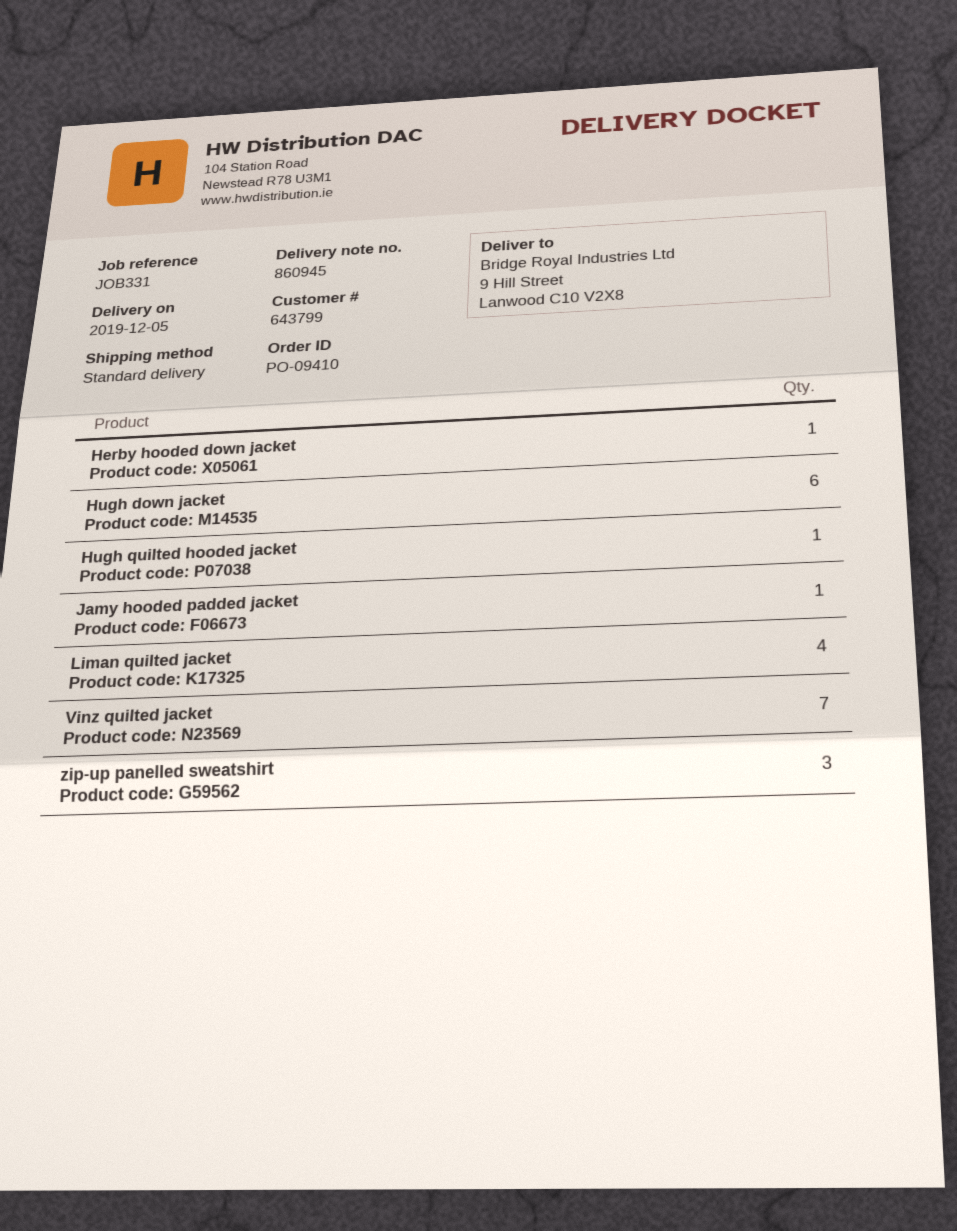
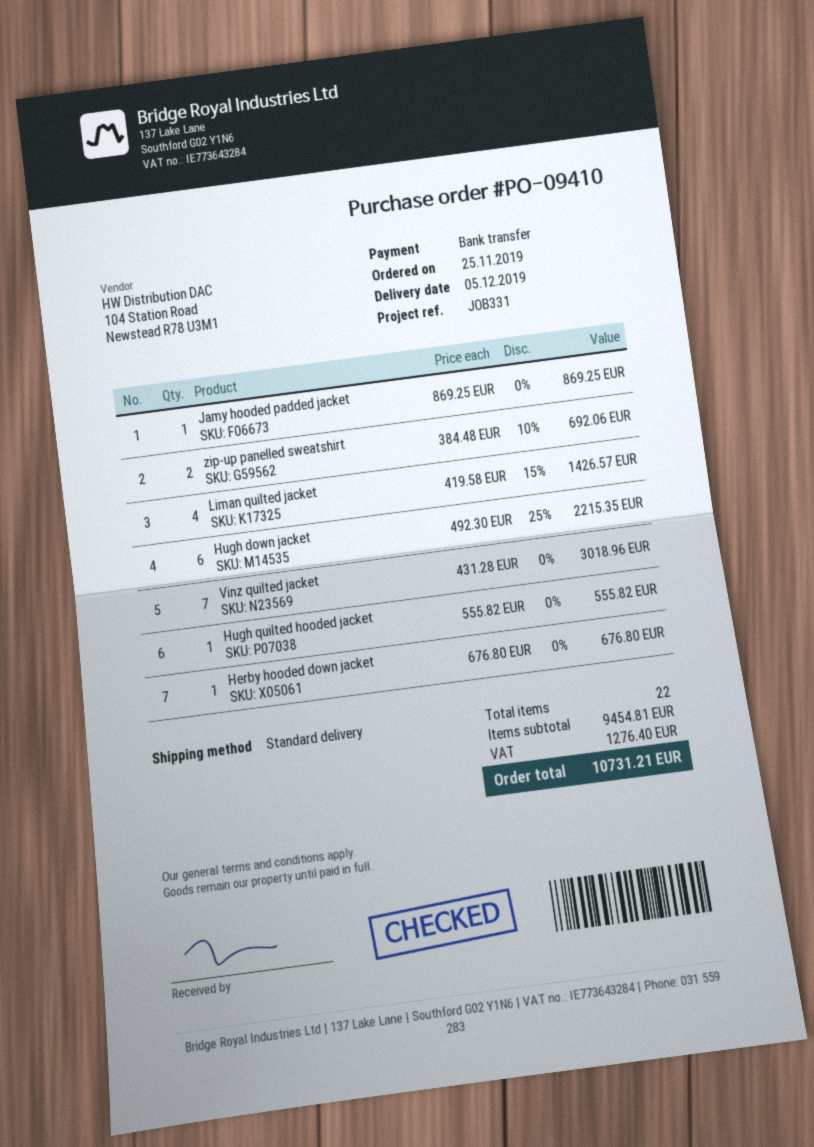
zip-up panelled sweatshirt: 3 -> 2

